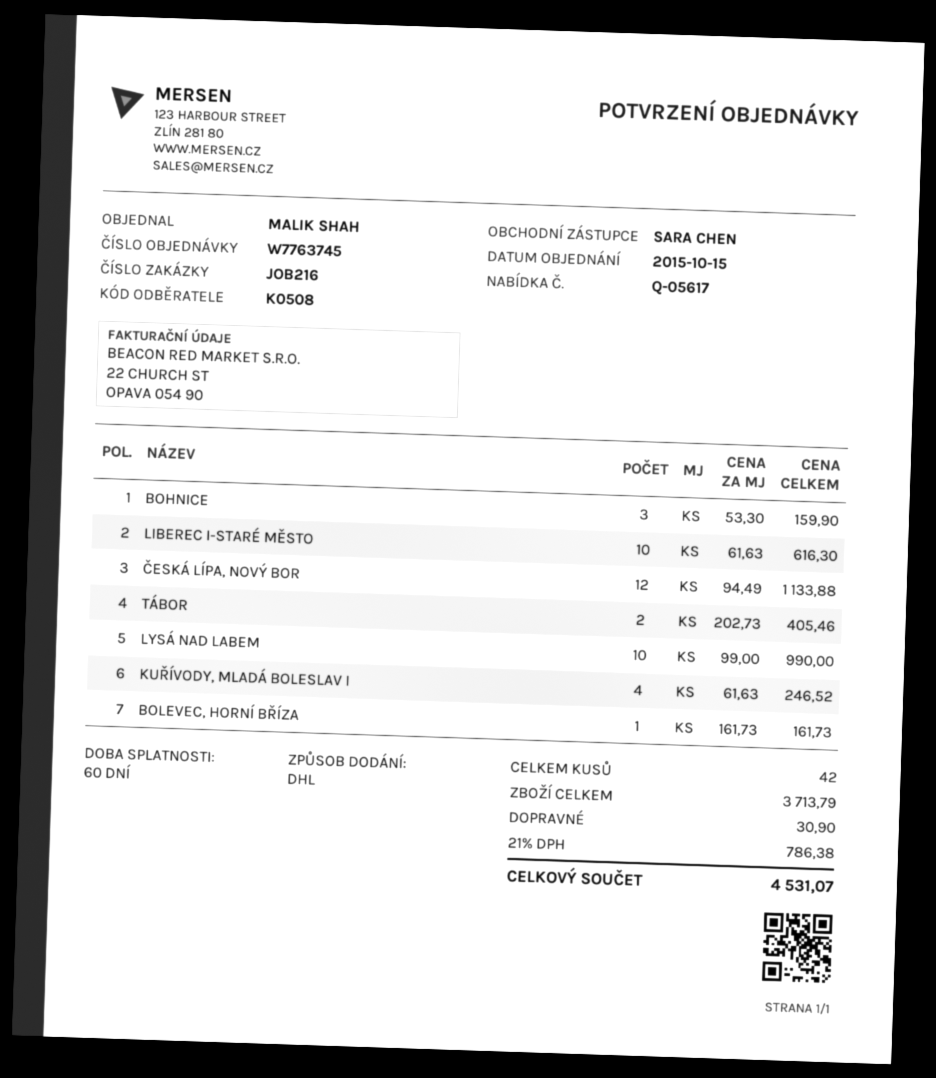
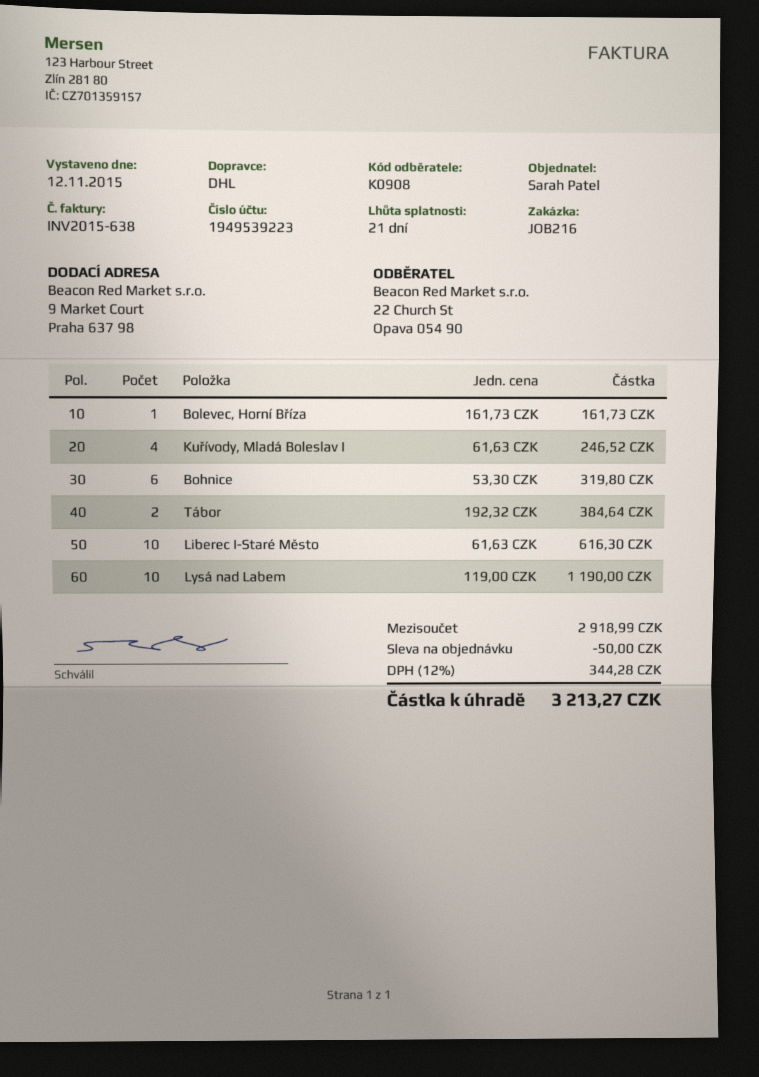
payment terms: 60 days -> 21 days
customer number: K0508 -> K0908
ordered by: MALIK SHAH -> Sarah Patel
BOHNICE: 3 x 53.30 = 159.90 -> 6 x 53.30 = 319.80
ČESKÁ LÍPA, NOVÝ BOR: 12 x 94.49 = 1133.88 -> none
TÁBOR: 2 x 202.73 = 405.46 -> 2 x 192.32 = 384.64
LYSÁ NAD LABEM: 10 x 99.00 = 990.00 -> 10 x 119.00 = 1190.00
subtotal: 3713.79 -> 2918.99
discount: none -> 50.00
shipping: 30.90 -> none
tax: 21% = 786.38 -> 12% = 344.28
total: 4531.07 -> 3213.27

